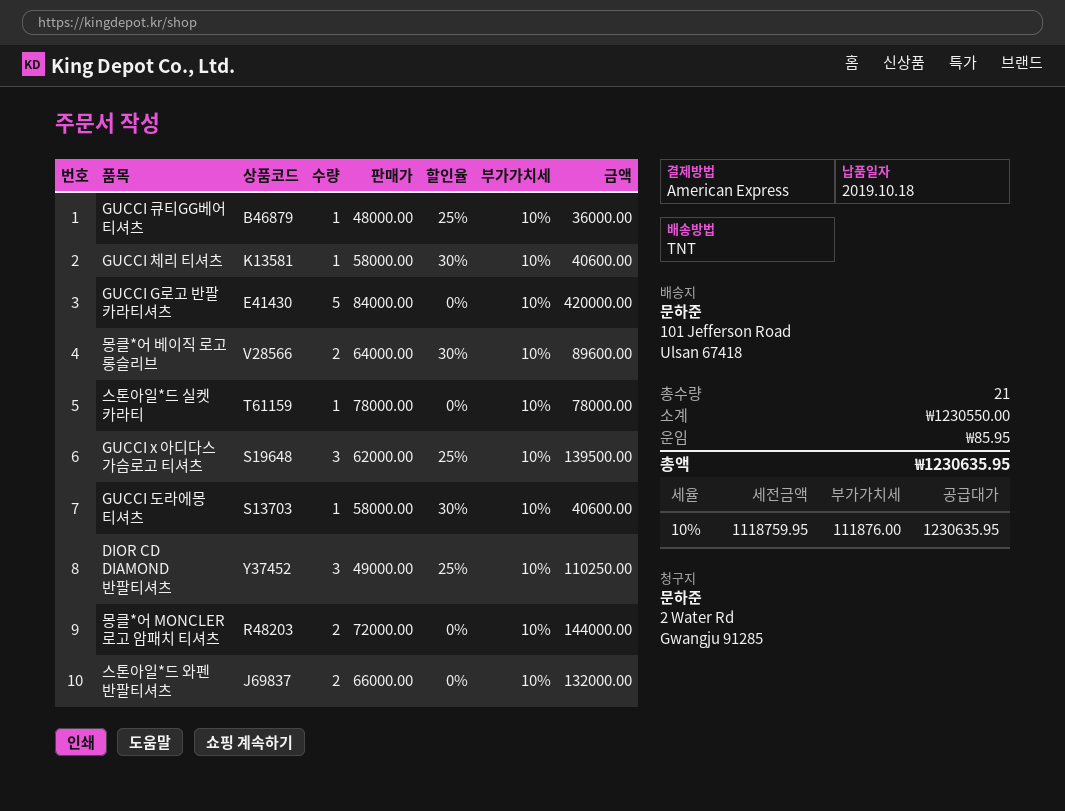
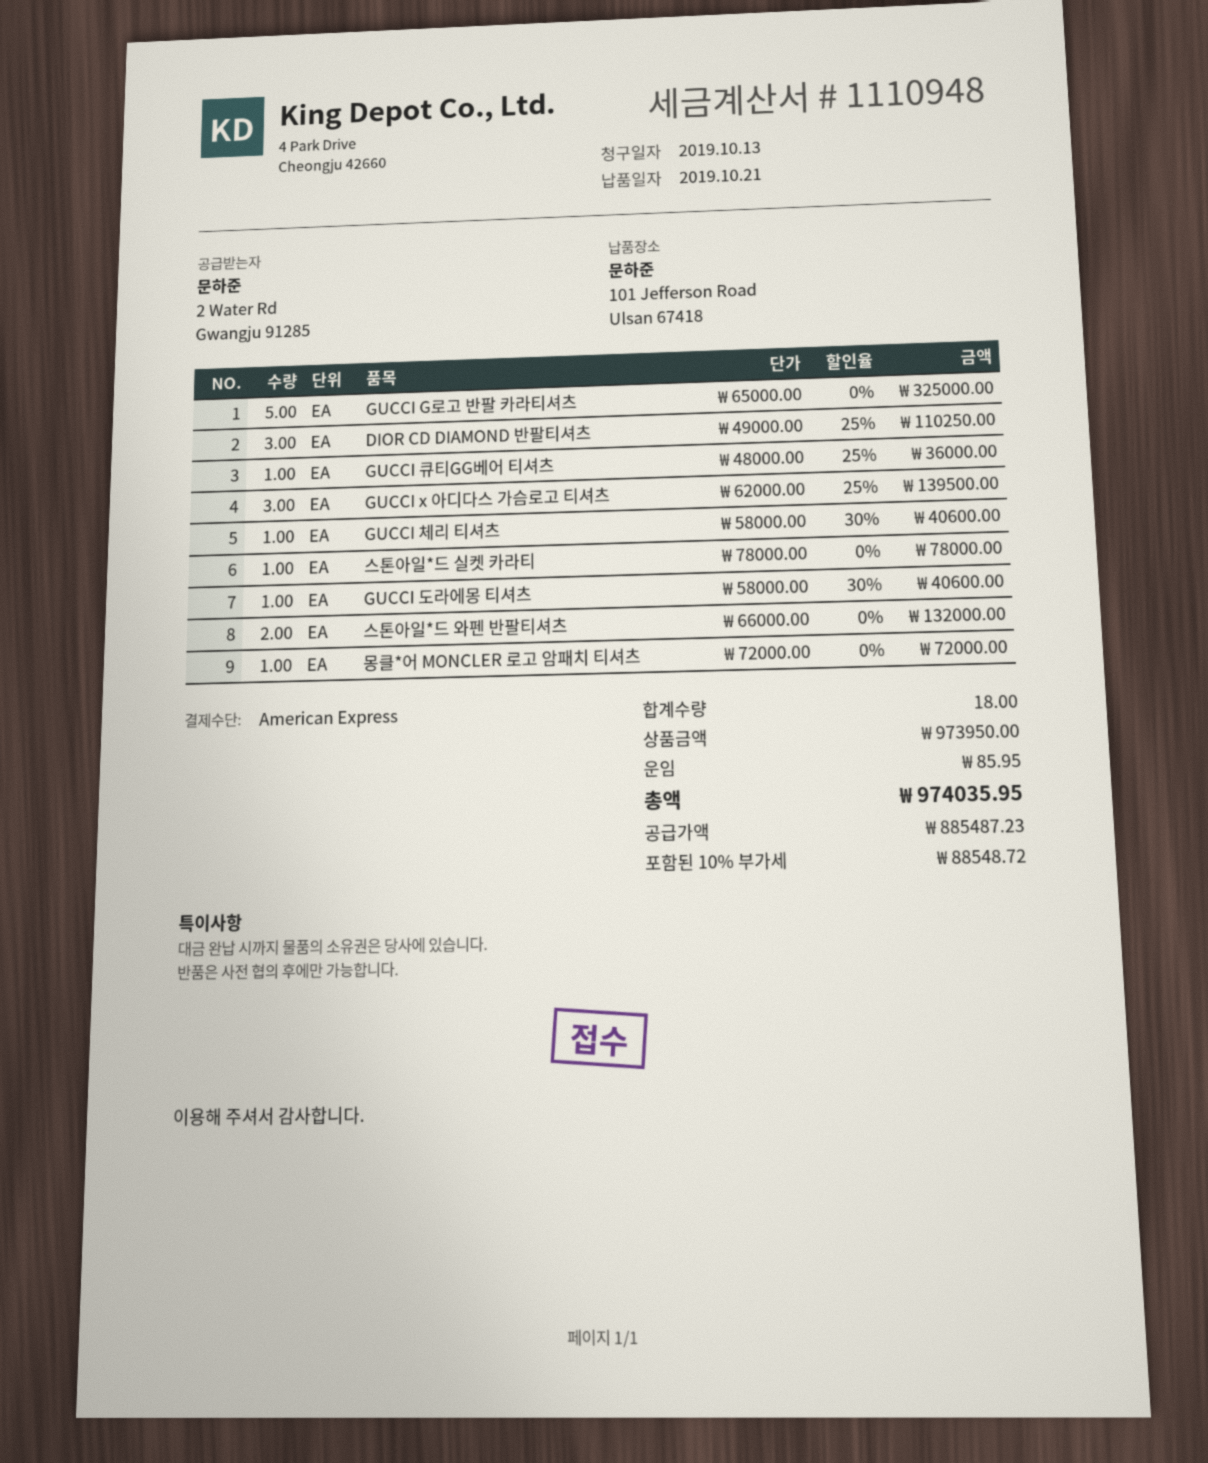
delivery date: 2019-10-18 -> 2019-10-21
GUCCI G로고 반팔 카라티셔츠: 5 x 84000.00 = 420000.00 -> 5 x 65000.00 = 325000.00
몽클*어 베이직 로고 롱슬리브: 2 x 64000.00 - 30% = 89600.00 -> none
몽클*어 MONCLER 로고 암패치 티셔츠: 2 x 72000.00 = 144000.00 -> 1 x 72000.00 = 72000.00
total quantity: 21 -> 18
subtotal: 1230550.00 -> 973950.00
net: 1118759.95 -> 885487.23
tax: 10% = 111876.00 -> 10% = 88548.72
total: 1230635.95 -> 974035.95

